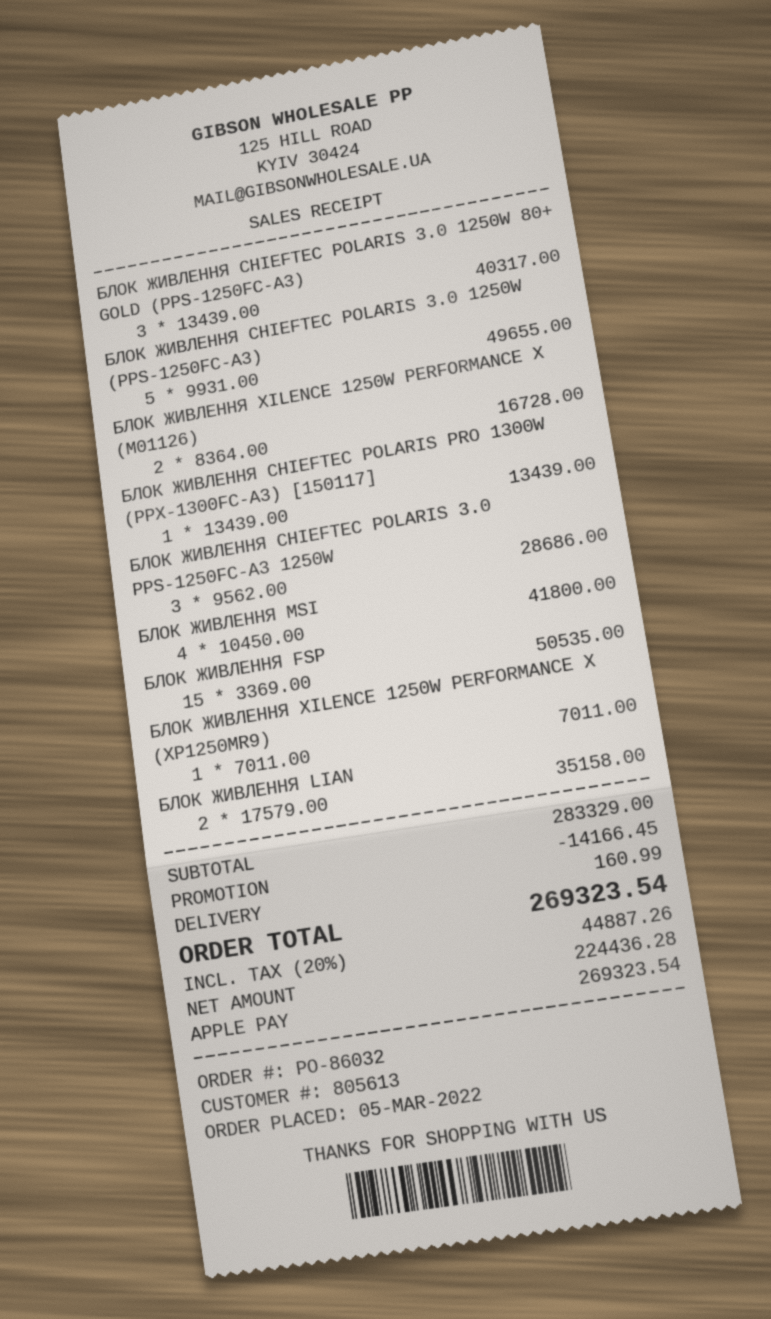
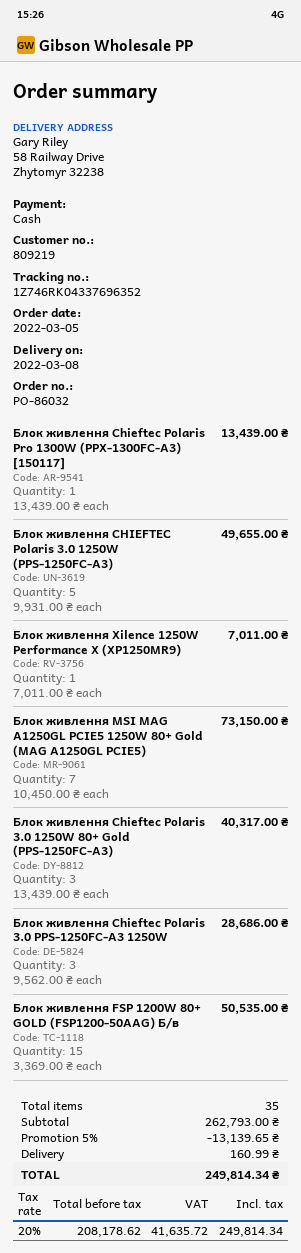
customer number: 805613 -> 809219
payment method: Apple Pay -> cash
БЛОК ЖИВЛЕННЯ XILENCE 1250W PERFORMANCE X (M01126): 2 x 8364.00 = 16728.00 -> none
БЛОК ЖИВЛЕННЯ MSI: 4 x 10450.00 = 41800.00 -> 7 x 10450.00 = 73150.00
БЛОК ЖИВЛЕННЯ LIAN: 2 x 17579.00 = 35158.00 -> none
subtotal: 283329.00 -> 262793.00
discount: 14166.45 -> 13139.65
net: 224436.28 -> 208178.62
tax: 20% = 44887.26 -> 20% = 41635.72
total: 269323.54 -> 249814.34

